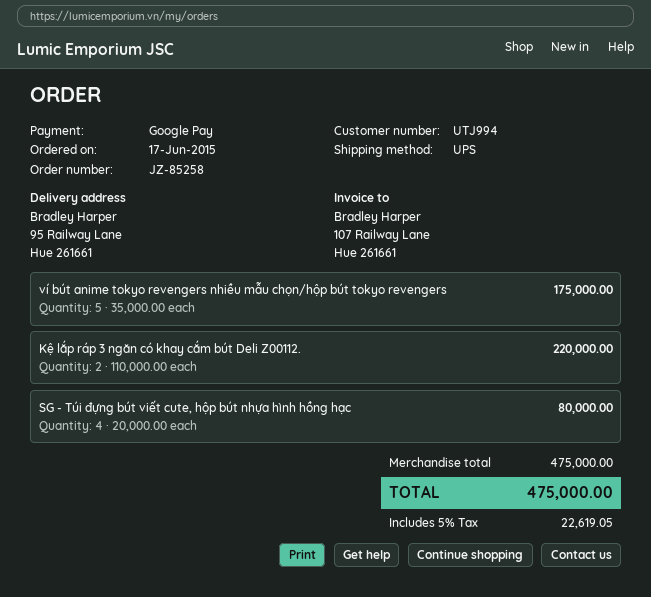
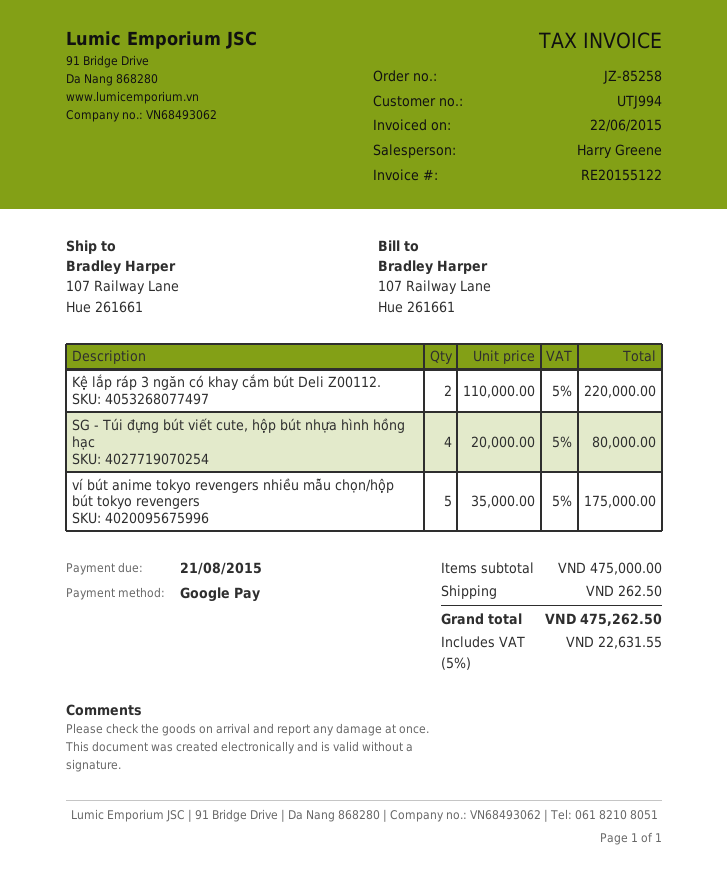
ship to: 95 Railway Lane, Hue 261661 -> 107 Railway Lane, Hue 261661
shipping: none -> 262.50
tax: 5% = 22619.05 -> 5% = 22631.55
total: 475000.00 -> 475262.50

